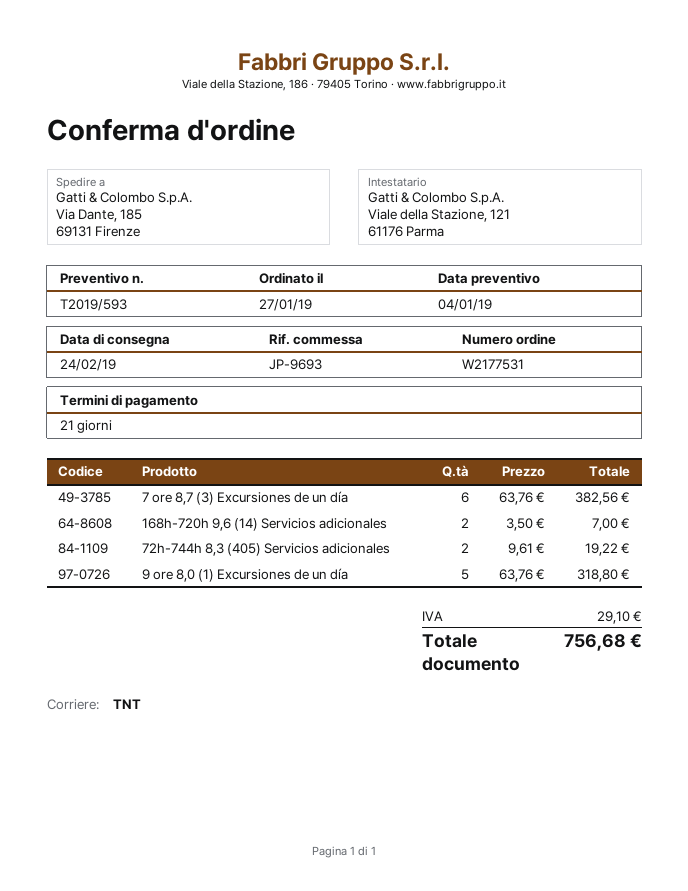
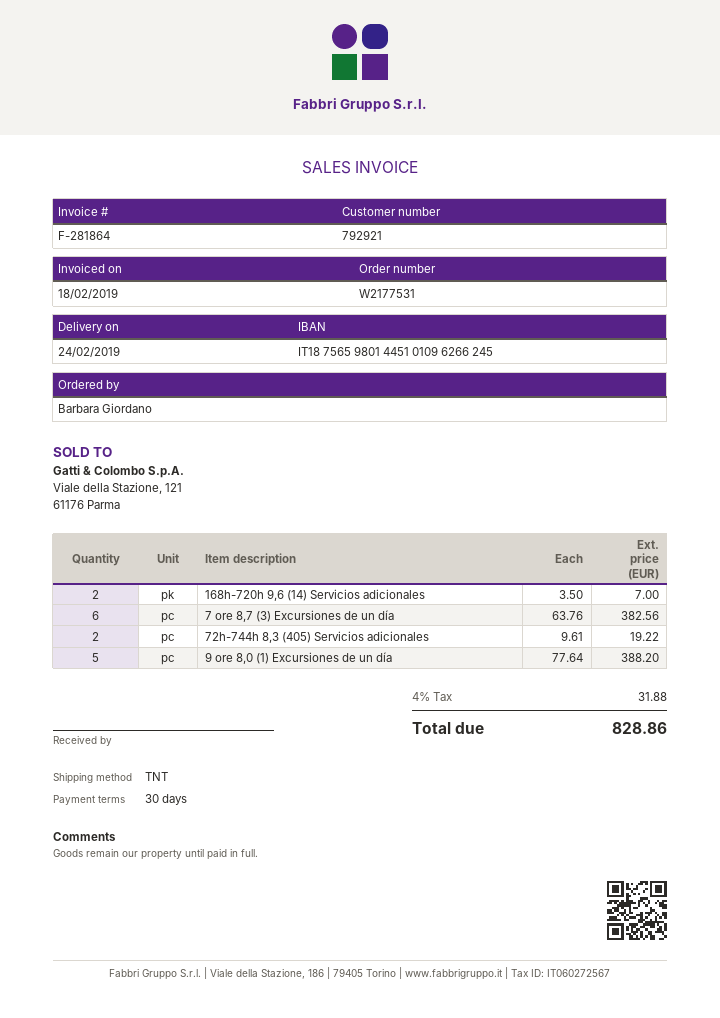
payment terms: 21 days -> 30 days
9 ore 8,0 (1) Excursiones de un día: 5 x 63.76 = 318.80 -> 5 x 77.64 = 388.20
tax: 29.10 -> 31.88
total: 756.68 -> 828.86

